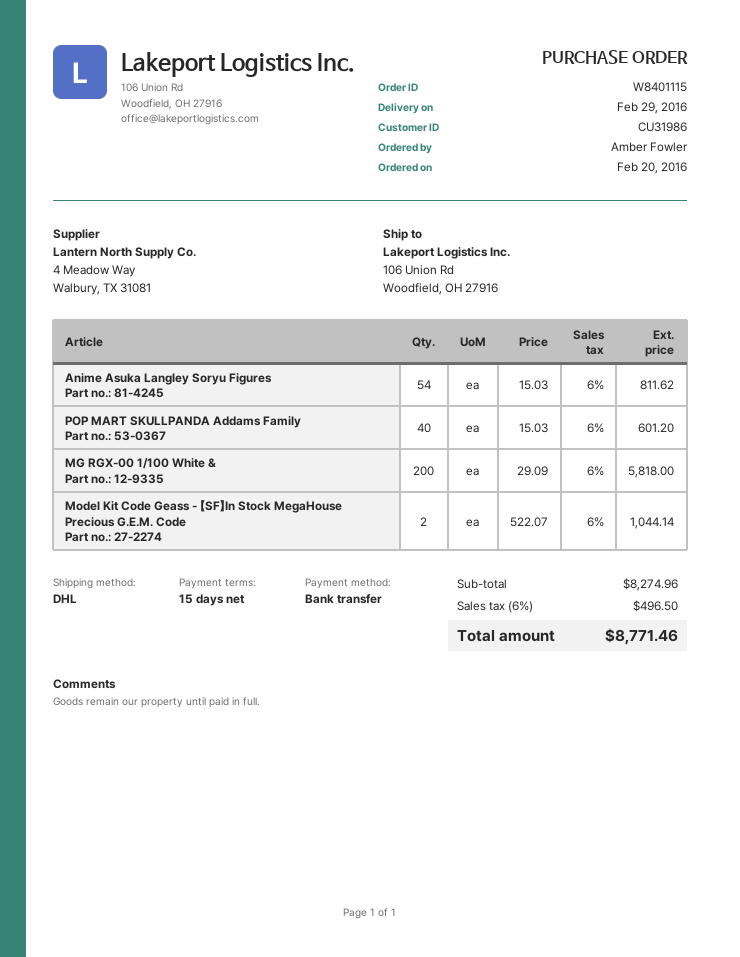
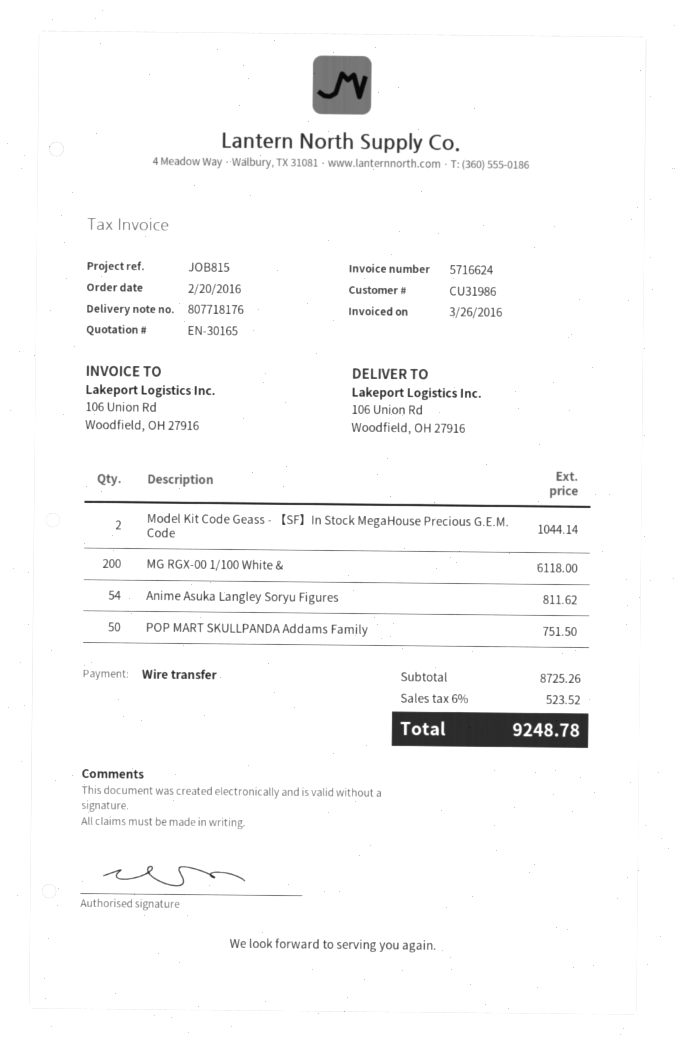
POP MART SKULLPANDA Addams Family: 40 for 601.20 -> 50 for 751.50
MG RGX-00 1/100 White &: 200 for 5818.00 -> 200 for 6118.00
subtotal: 8274.96 -> 8725.26
tax: 6% = 496.50 -> 6% = 523.52
total: 8771.46 -> 9248.78

